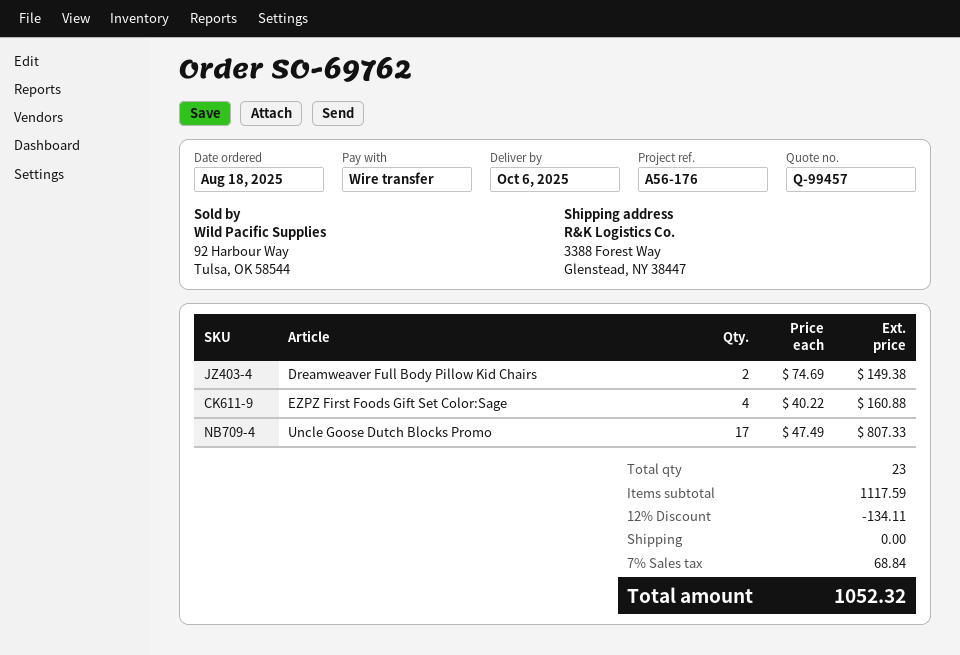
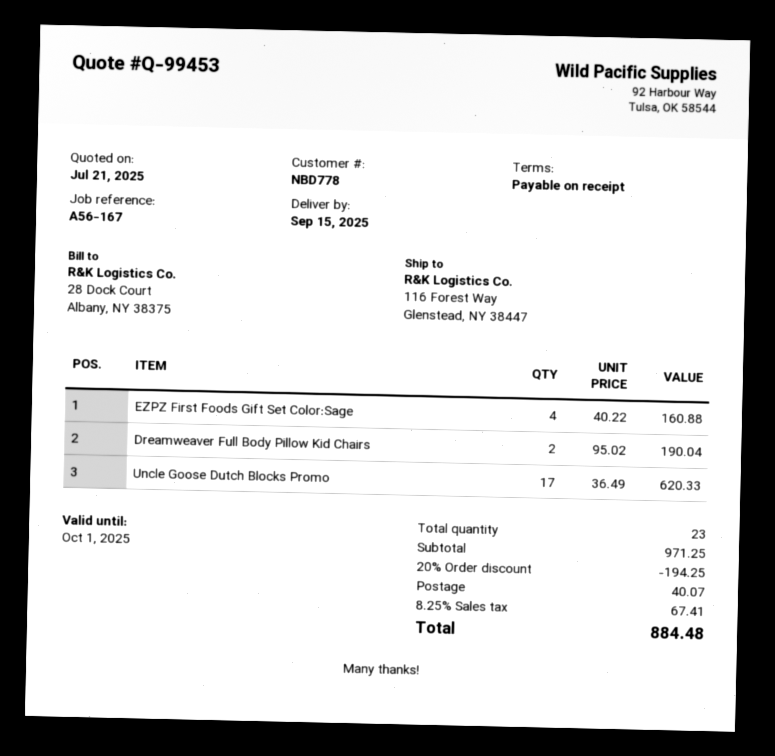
quote number: Q-99457 -> Q-99453
delivery date: 2025-10-06 -> 2025-09-15
reference: A56-176 -> A56-167
ship to: 3388 Forest Way, Glenstead, NY 38447 -> 116 Forest Way, Glenstead, NY 38447
Dreamweaver Full Body Pillow Kid Chairs: 2 x 74.69 = 149.38 -> 2 x 95.02 = 190.04
Uncle Goose Dutch Blocks Promo: 17 x 47.49 = 807.33 -> 17 x 36.49 = 620.33
subtotal: 1117.59 -> 971.25
discount: 12% = 134.11 -> 20% = 194.25
shipping: 0.00 -> 40.07
tax: 7% = 68.84 -> 8.25% = 67.41
total: 1052.32 -> 884.48

